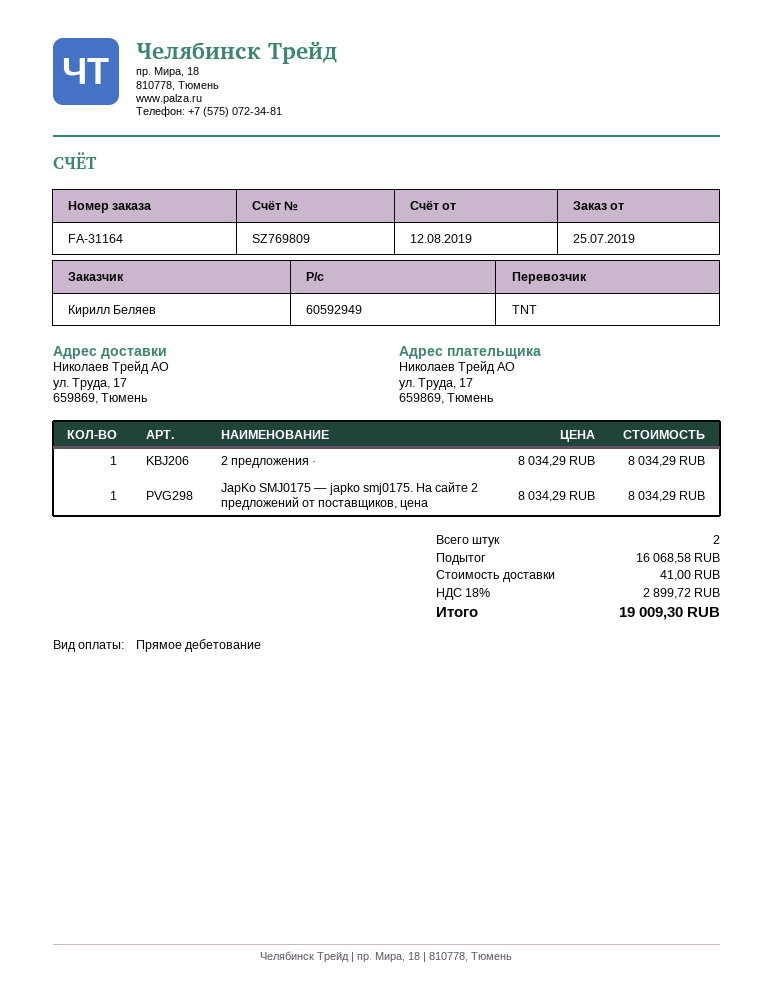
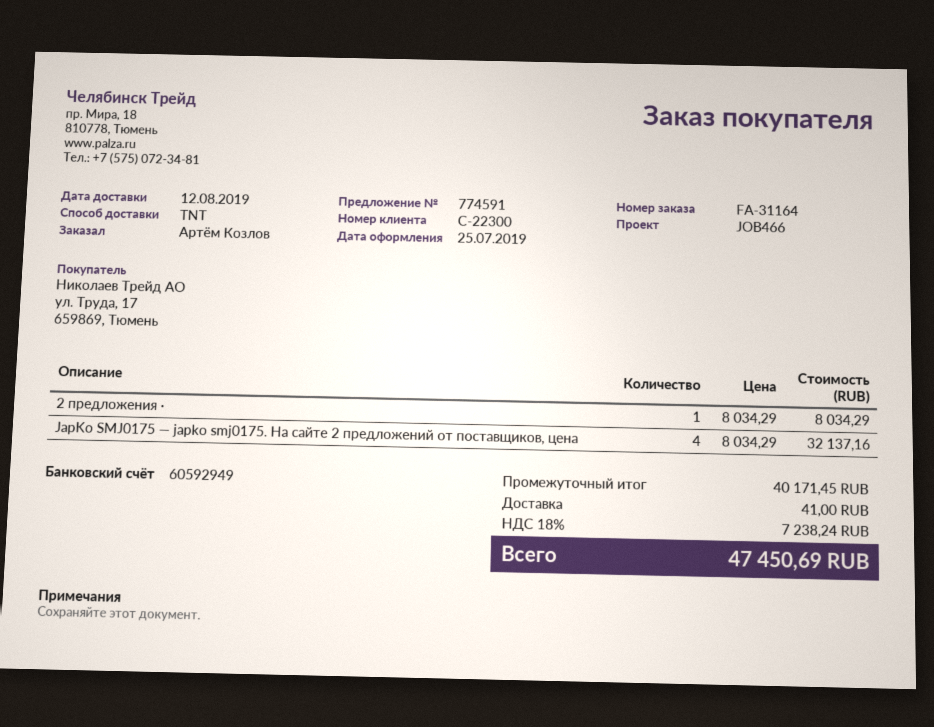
ordered by: Кирилл Беляев -> Артём Козлов
JapKo SMJ0175 — japko smj0175. На сайте 2 предложений от поставщиков, цена: 1 x 8034.29 = 8034.29 -> 4 x 8034.29 = 32137.16
subtotal: 16068.58 -> 40171.45
tax: 18% = 2899.72 -> 18% = 7238.24
total: 19009.30 -> 47450.69

